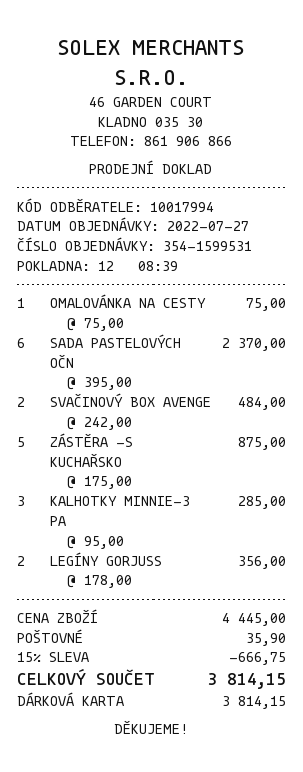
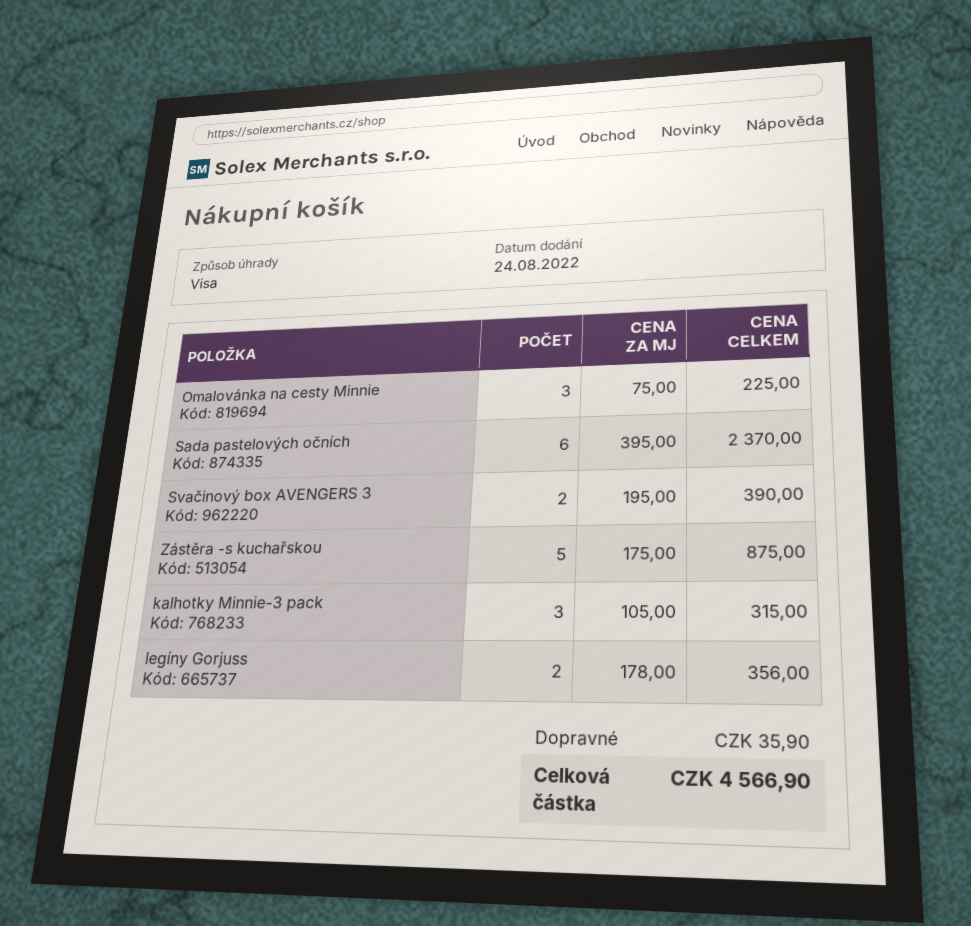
payment method: gift card -> Visa
OMALOVÁNKA NA CESTY: 1 x 75.00 = 75.00 -> 3 x 75.00 = 225.00
SVAČINOVÝ BOX AVENGE: 2 x 242.00 = 484.00 -> 2 x 195.00 = 390.00
KALHOTKY MINNIE-3 PA: 3 x 95.00 = 285.00 -> 3 x 105.00 = 315.00
discount: 15% = 666.75 -> none
total: 3814.15 -> 4566.90

